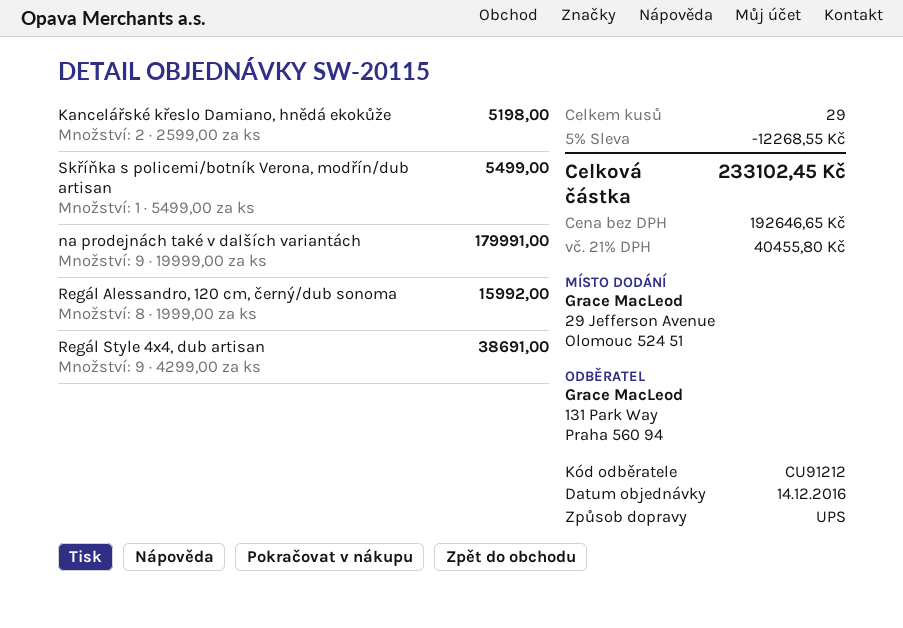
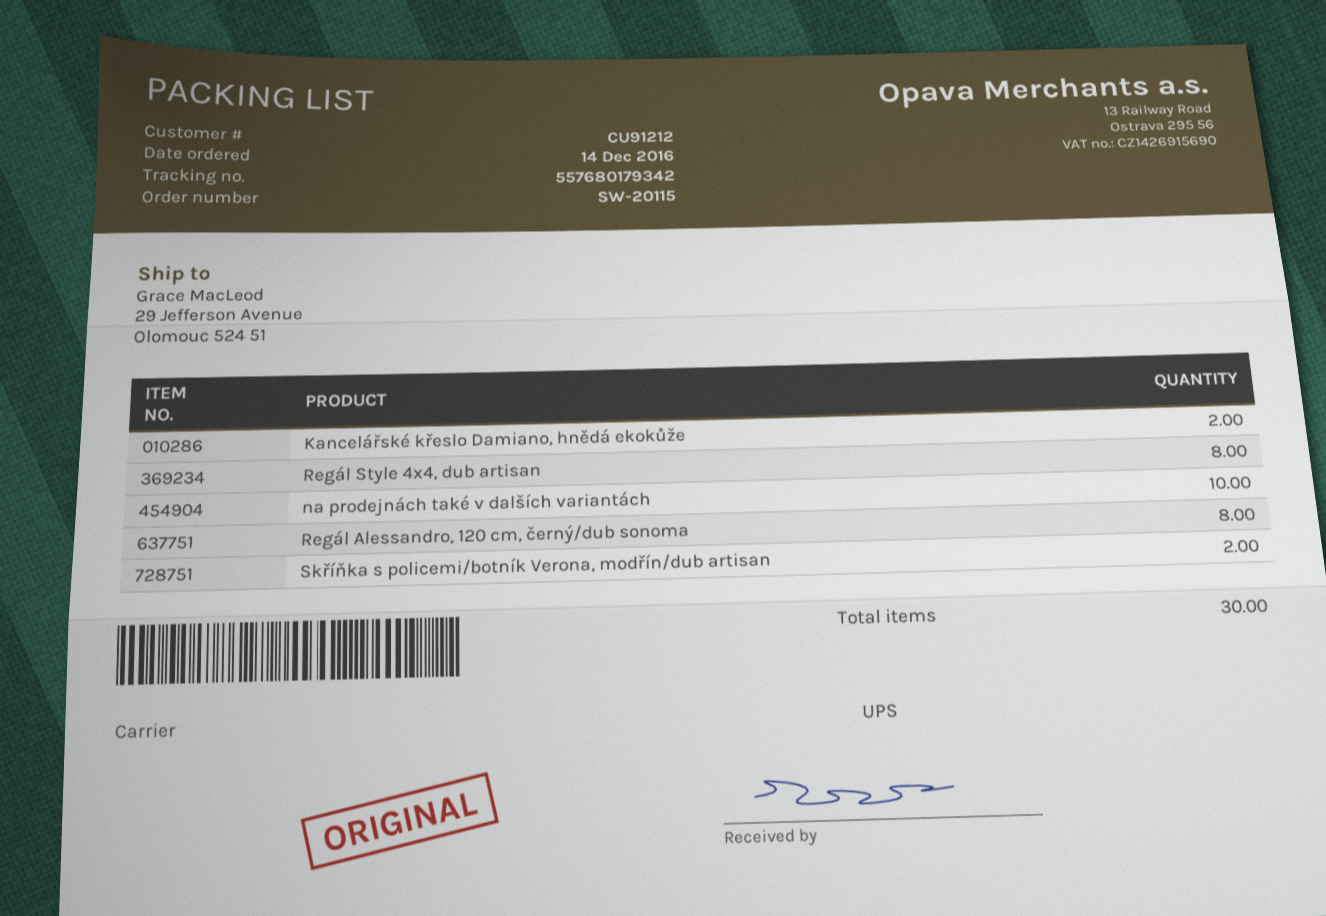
Skříňka s policemi/botník Verona, modřín/dub artisan: 1 -> 2
na prodejnách také v dalších variantách: 9 -> 10
Regál Style 4x4, dub artisan: 9 -> 8
total quantity: 29 -> 30

